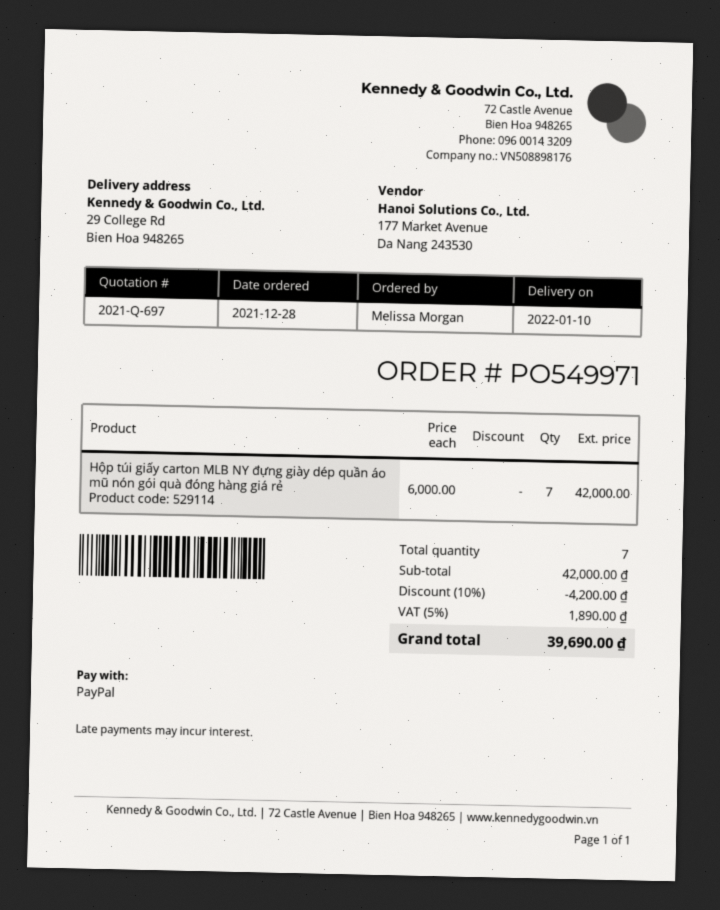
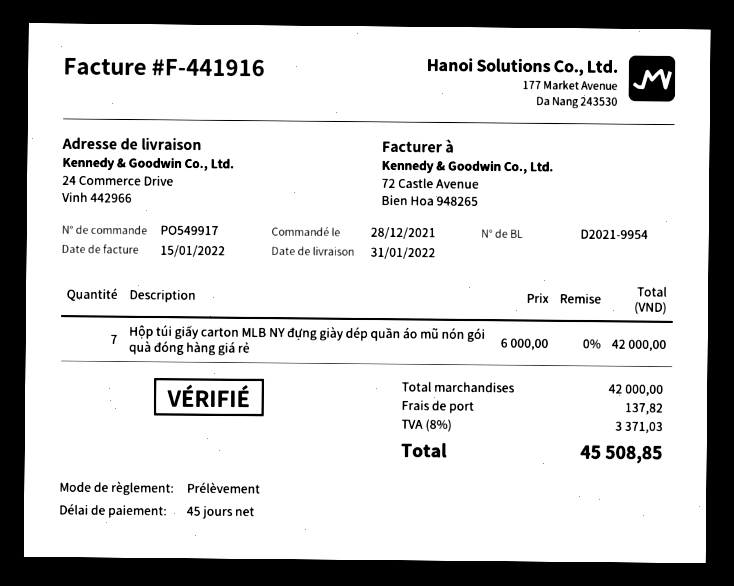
order number: PO549971 -> PO549917
delivery date: 2022-01-10 -> 2022-01-31
payment method: PayPal -> direct debit
ship to: 29 College Rd, Bien Hoa 948265 -> 24 Commerce Drive, Vinh 442966
discount: 10% = 4200.00 -> none
shipping: none -> 137.82
tax: 5% = 1890.00 -> 8% = 3371.03
total: 39690.00 -> 45508.85

